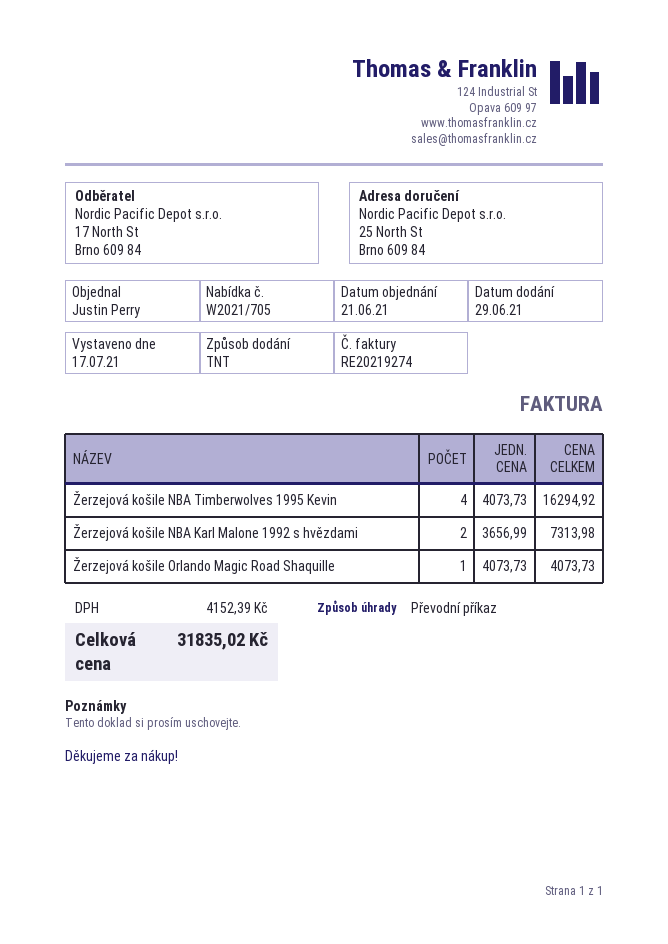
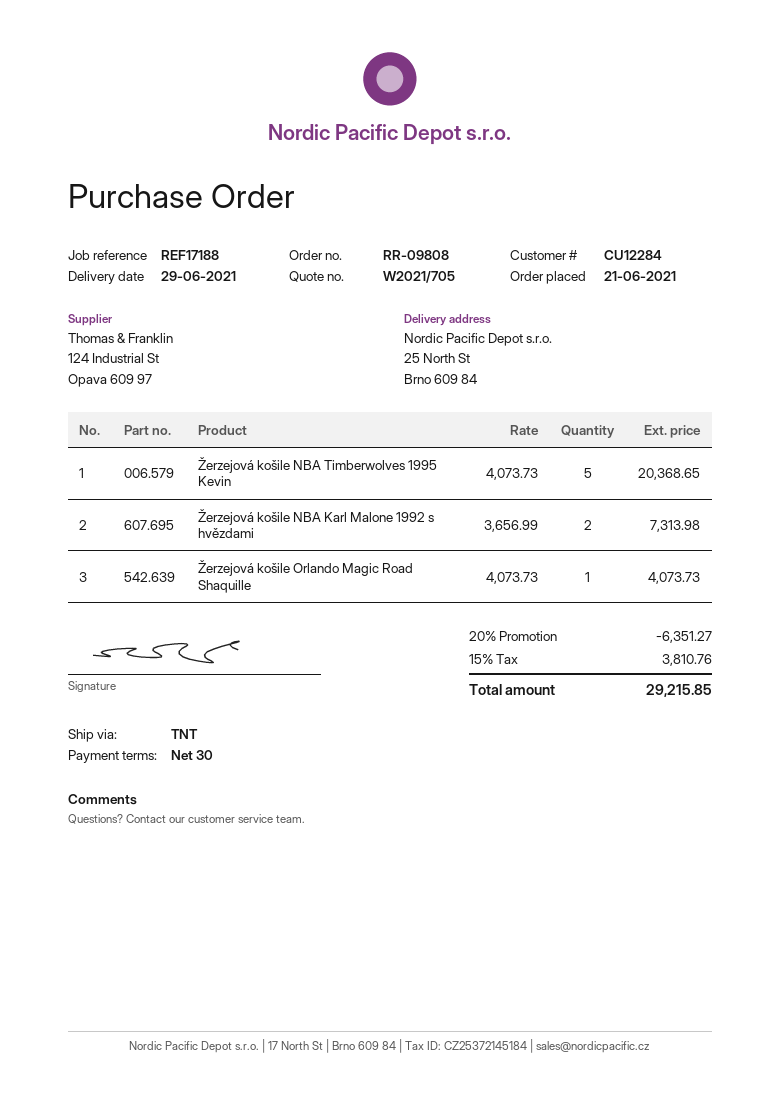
Žerzejová košile NBA Timberwolves 1995 Kevin: 4 x 4073.73 = 16294.92 -> 5 x 4073.73 = 20368.65
discount: none -> 20% = 6351.27
tax: 4152.39 -> 3810.76
total: 31835.02 -> 29215.85

